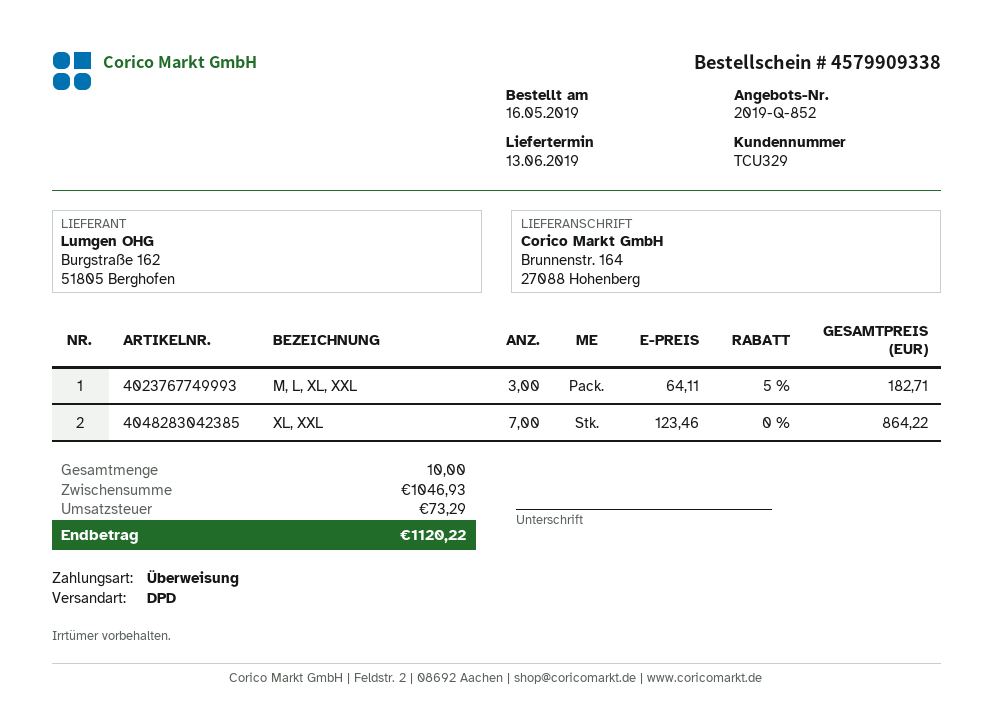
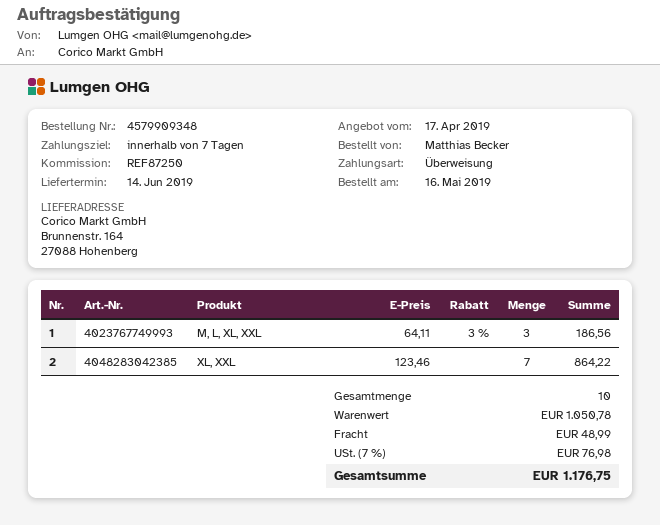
order number: 4579909338 -> 4579909348
delivery date: 2019-06-13 -> 2019-06-14
M, L, XL, XXL: 3 x 64.11 - 5% = 182.71 -> 3 x 64.11 - 3% = 186.56
subtotal: 1046.93 -> 1050.78
shipping: none -> 48.99
tax: 73.29 -> 76.98
total: 1120.22 -> 1176.75

